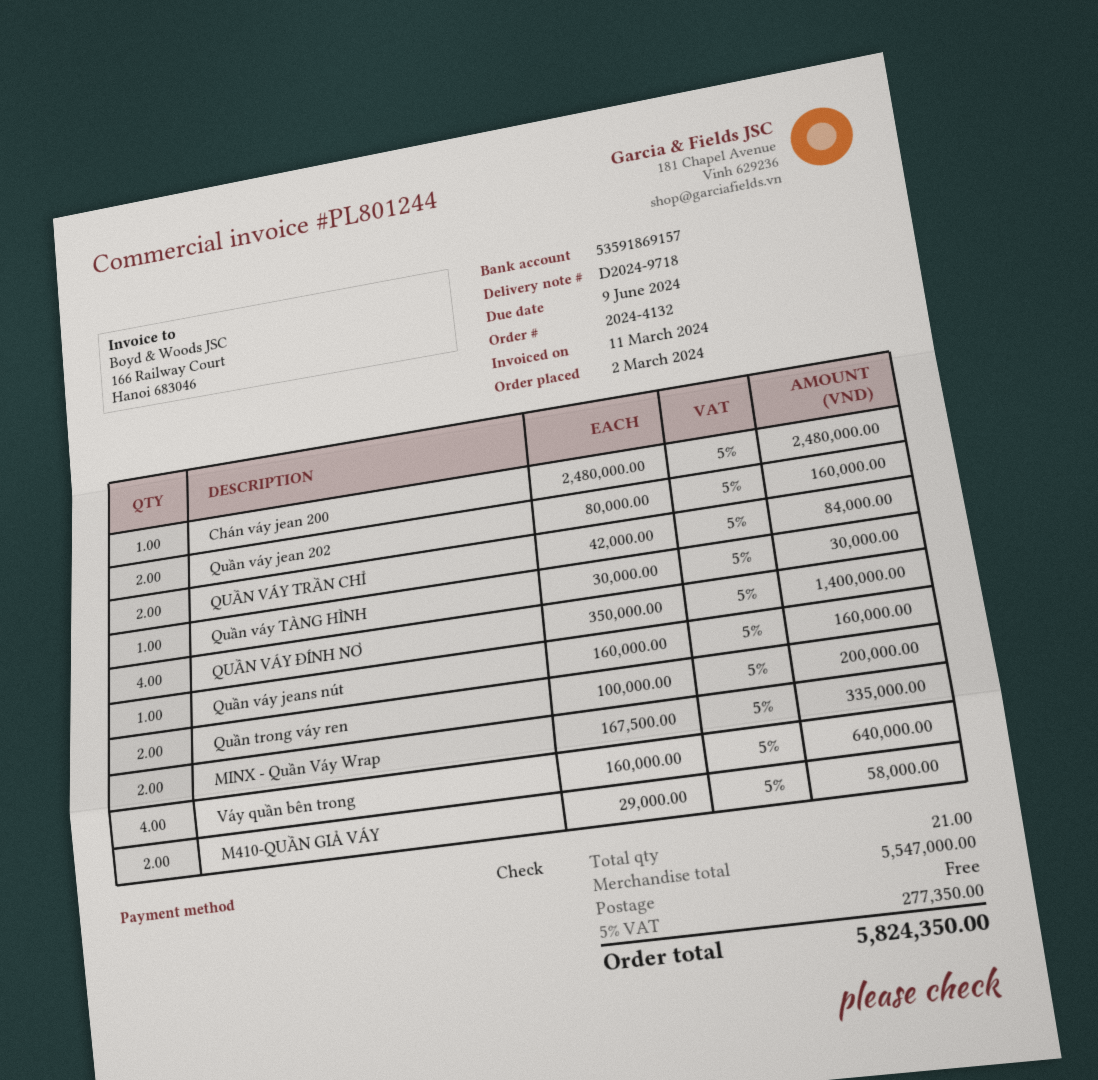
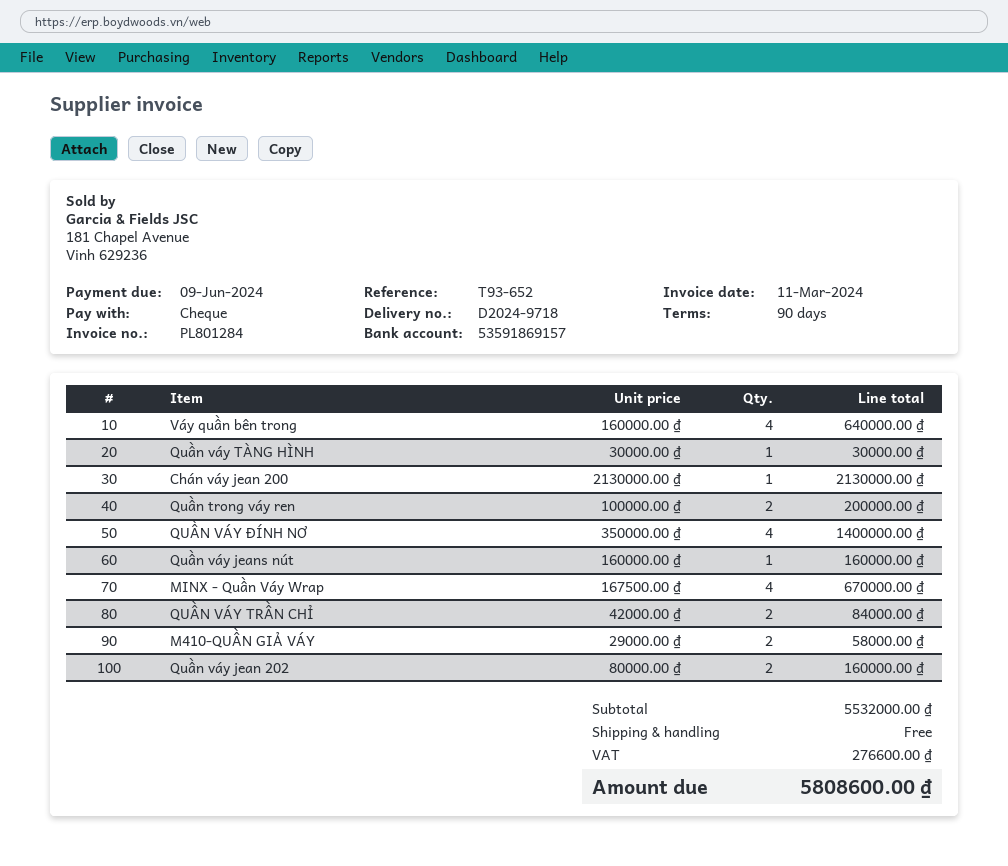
invoice number: PL801244 -> PL801284
Chán váy jean 200: 1 x 2480000.00 = 2480000.00 -> 1 x 2130000.00 = 2130000.00
MINX - Quần Váy Wrap: 2 x 167500.00 = 335000.00 -> 4 x 167500.00 = 670000.00
subtotal: 5547000.00 -> 5532000.00
tax: 277350.00 -> 276600.00
total: 5824350.00 -> 5808600.00

